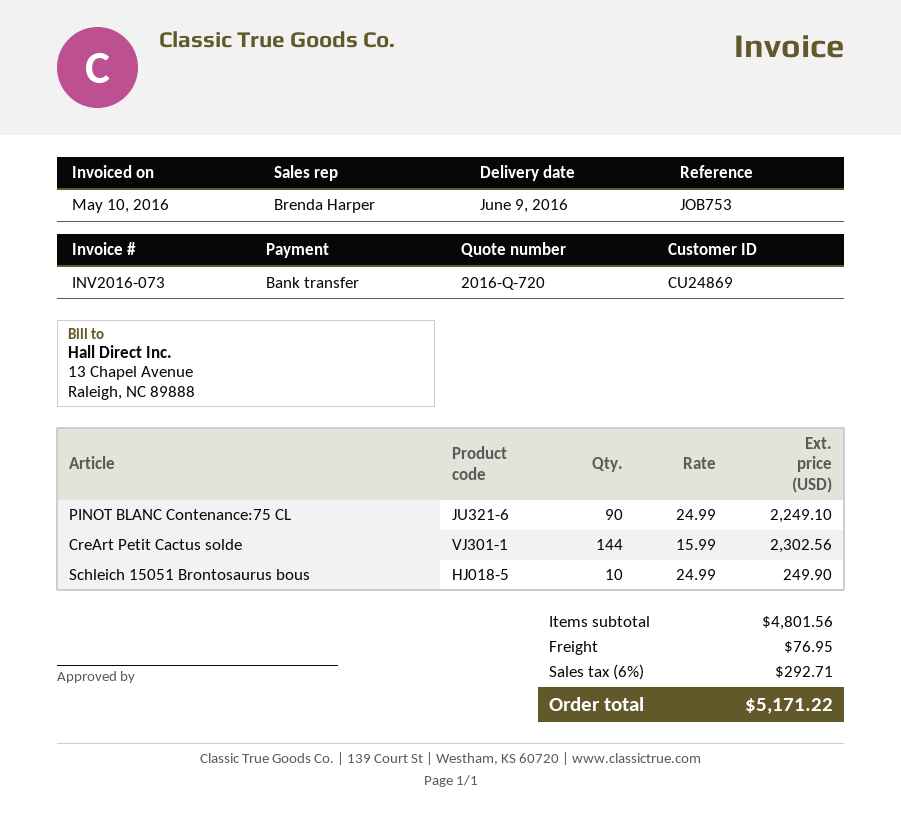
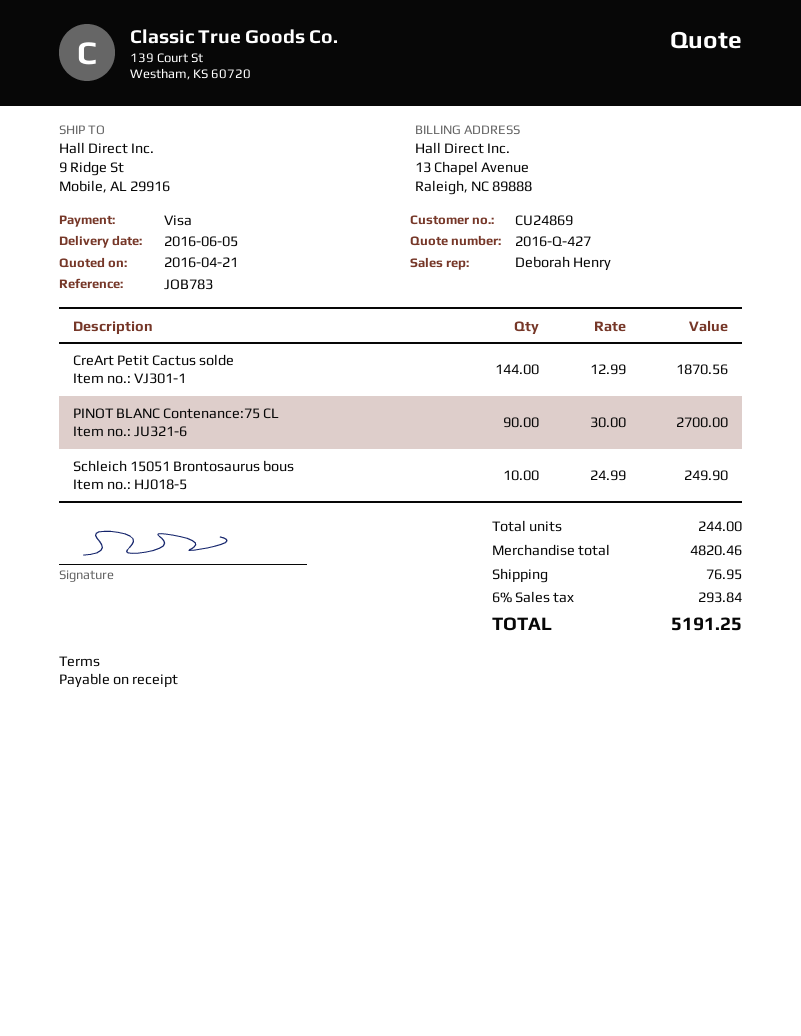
quote number: 2016-Q-720 -> 2016-Q-427
delivery date: 2016-06-09 -> 2016-06-05
reference: JOB753 -> JOB783
sales rep: Brenda Harper -> Deborah Henry
payment method: bank transfer -> Visa
PINOT BLANC Contenance:75 CL: 90 x 24.99 = 2249.10 -> 90 x 30.00 = 2700.00
CreArt Petit Cactus solde: 144 x 15.99 = 2302.56 -> 144 x 12.99 = 1870.56
subtotal: 4801.56 -> 4820.46
tax: 6% = 292.71 -> 6% = 293.84
total: 5171.22 -> 5191.25

